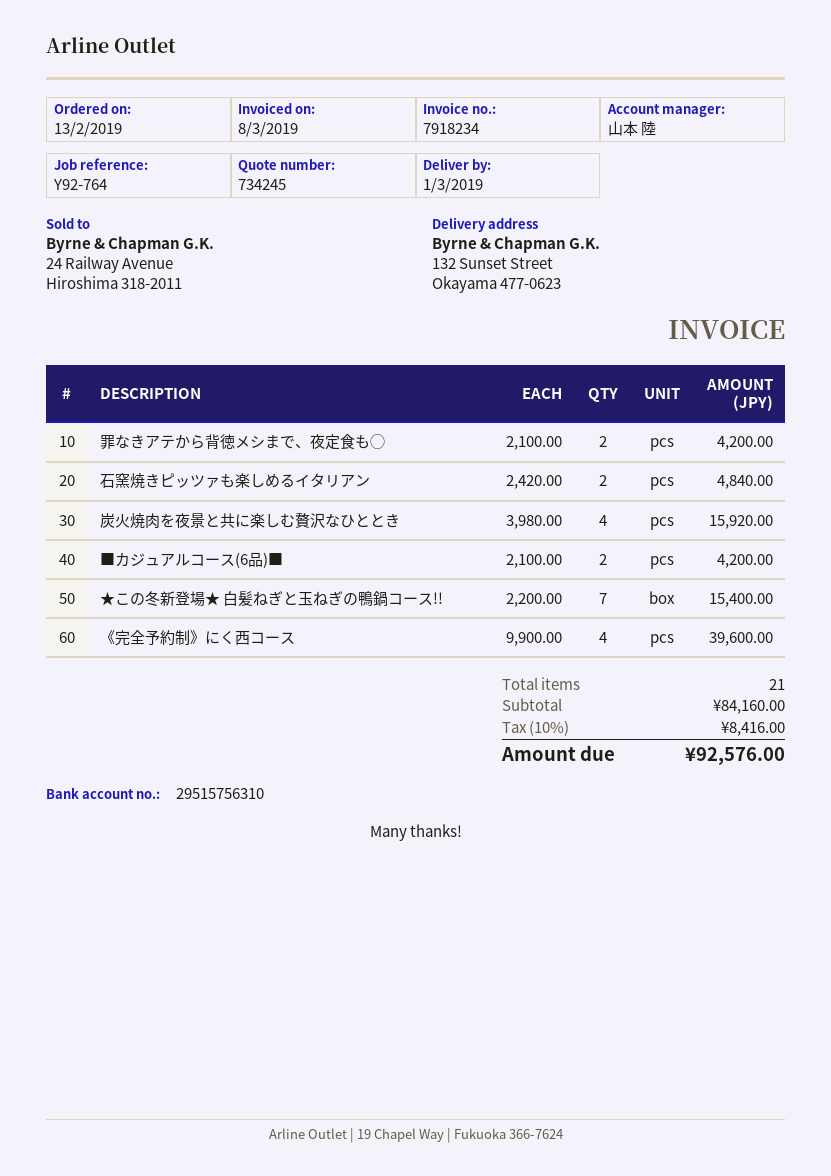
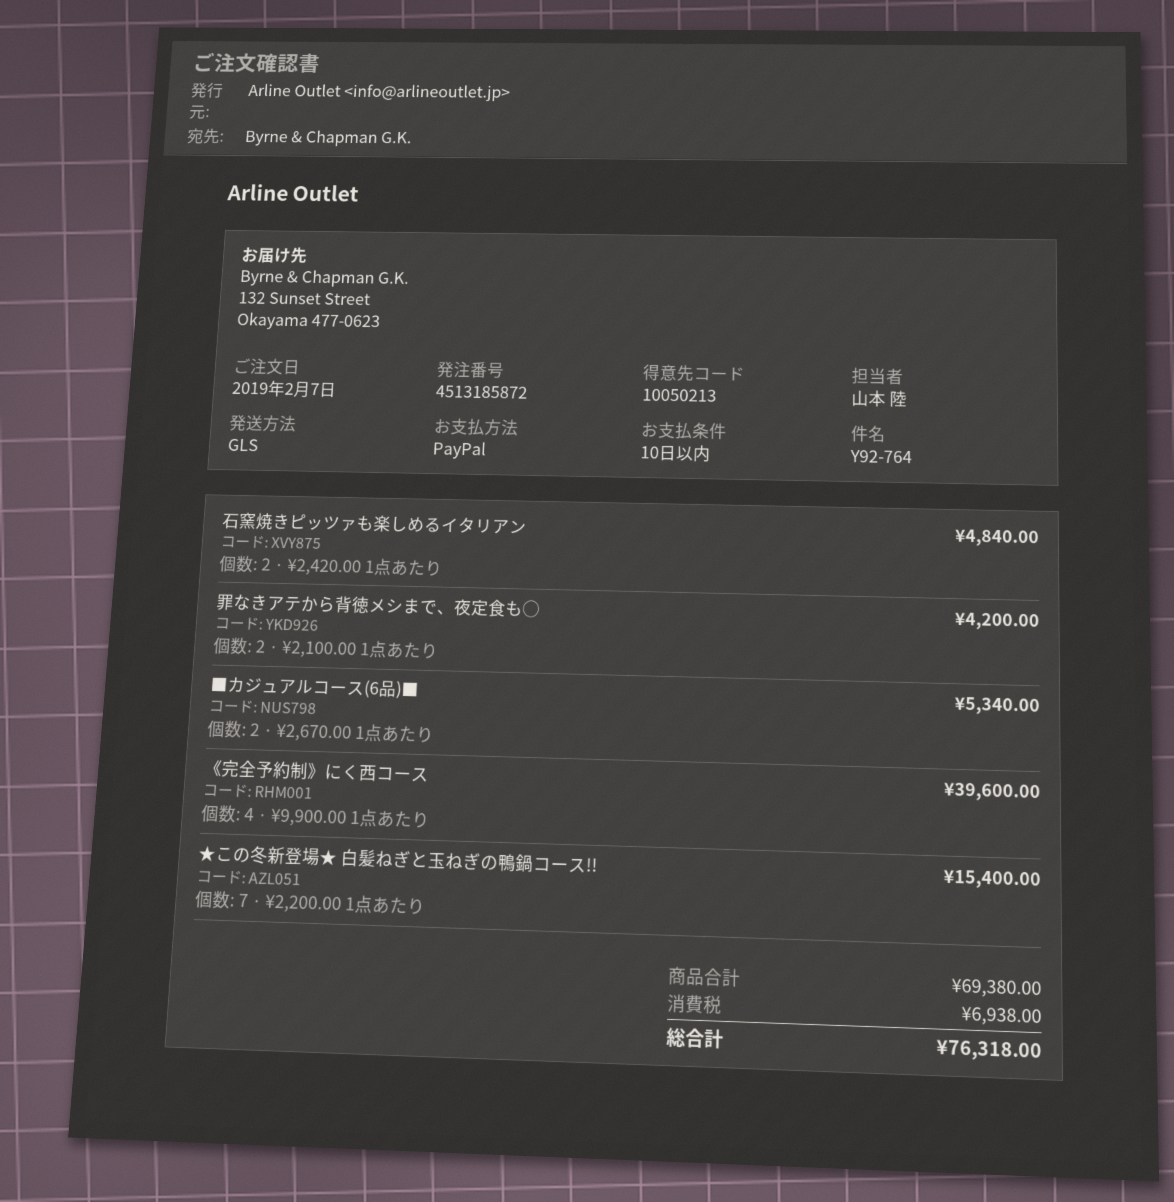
order date: 2019-02-13 -> 2019-02-07
炭火焼肉を夜景と共に楽しむ贅沢なひととき: 4 x 3980.00 = 15920.00 -> none
■カジュアルコース(6品)■: 2 x 2100.00 = 4200.00 -> 2 x 2670.00 = 5340.00
subtotal: 84160.00 -> 69380.00
tax: 8416.00 -> 6938.00
total: 92576.00 -> 76318.00

